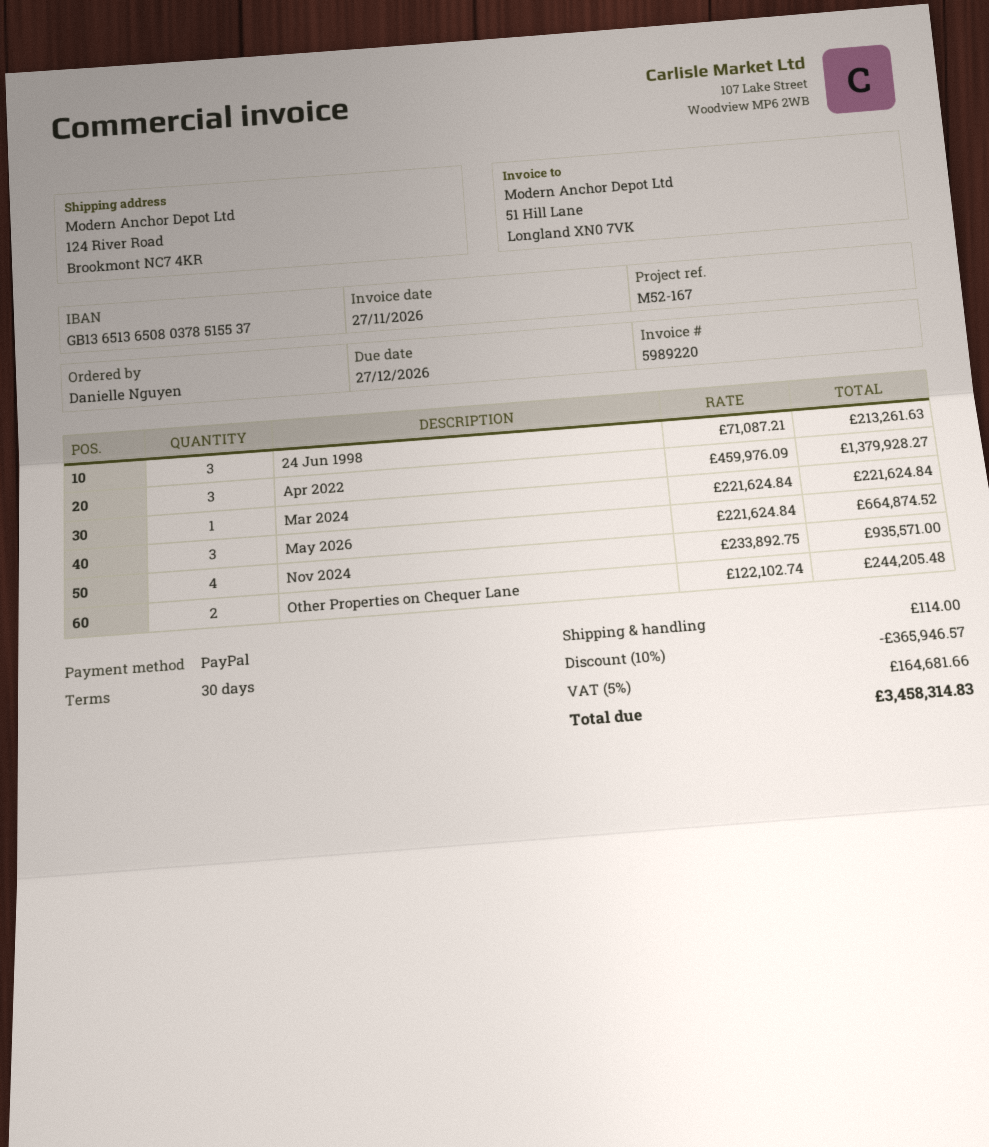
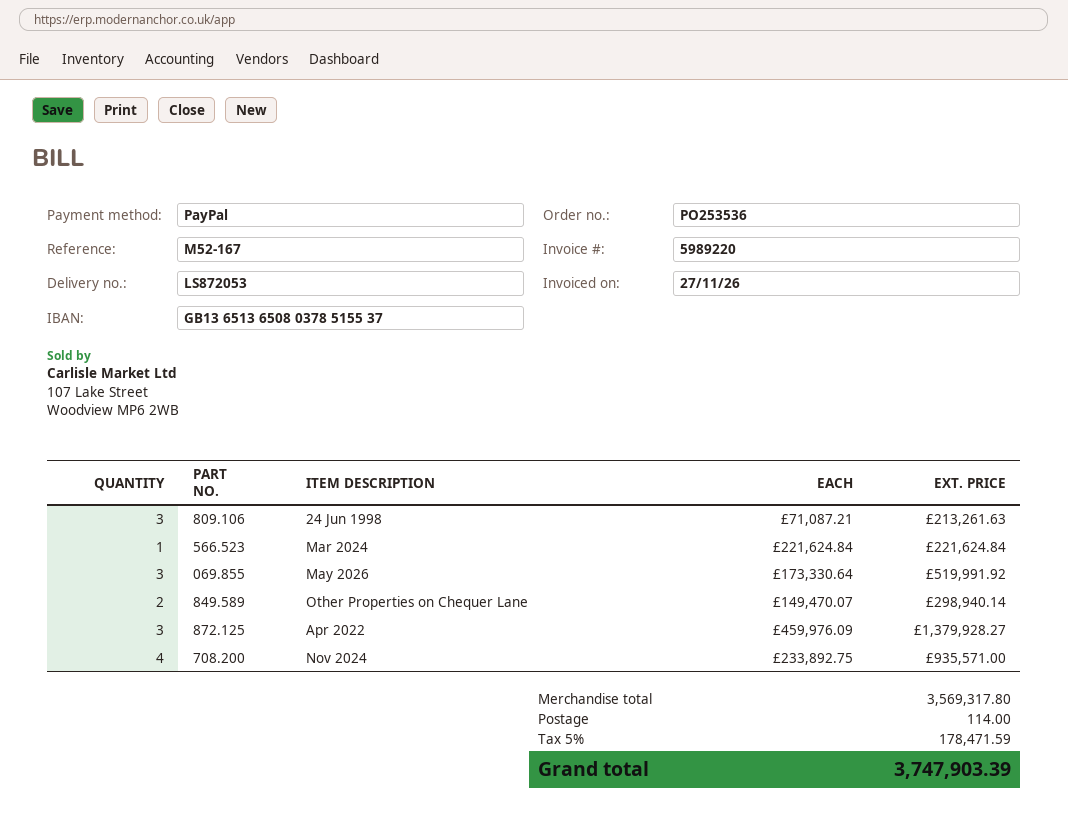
May 2026: 3 x 221624.84 = 664874.52 -> 3 x 173330.64 = 519991.92
Other Properties on Chequer Lane: 2 x 122102.74 = 244205.48 -> 2 x 149470.07 = 298940.14
discount: 10% = 365946.57 -> none
tax: 5% = 164681.66 -> 5% = 178471.59
total: 3458314.83 -> 3747903.39

